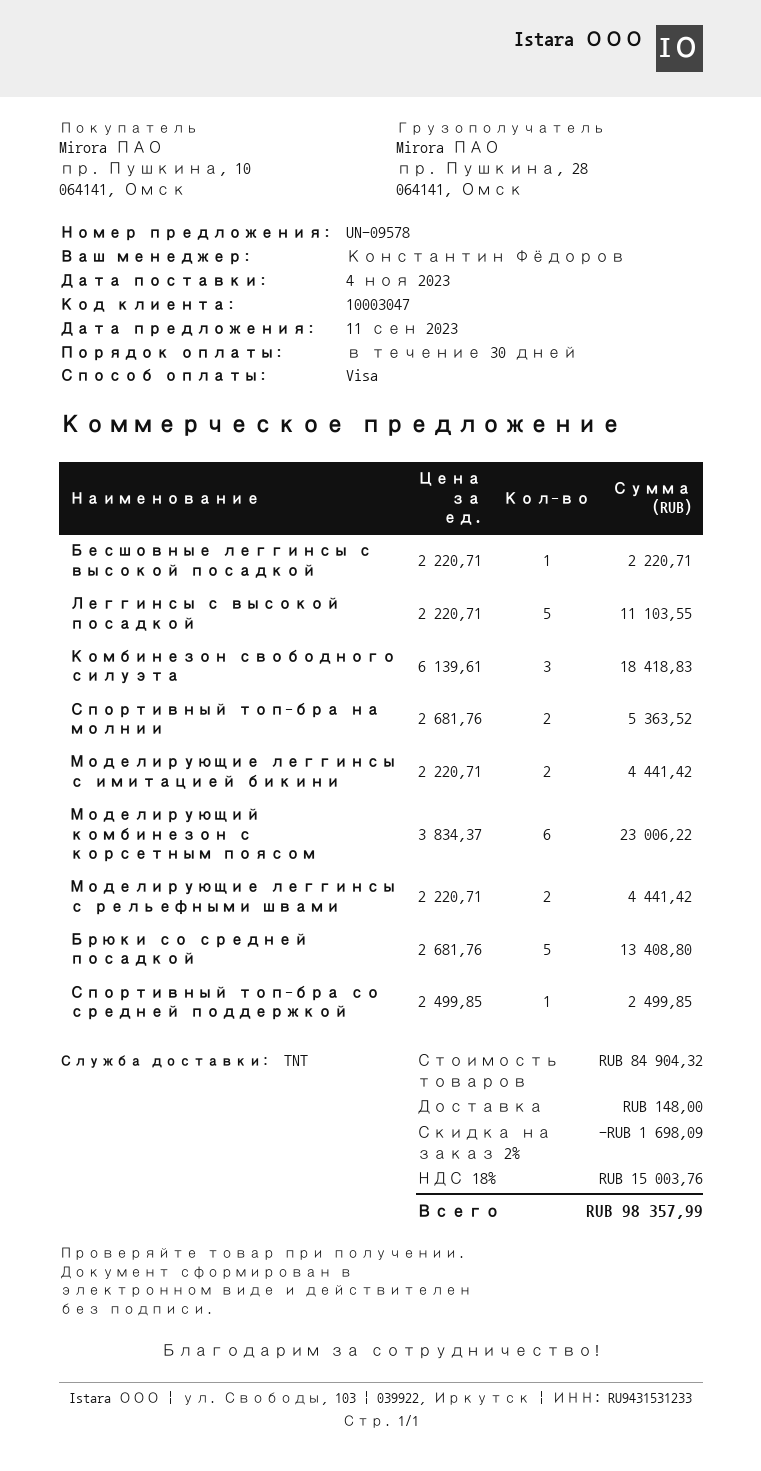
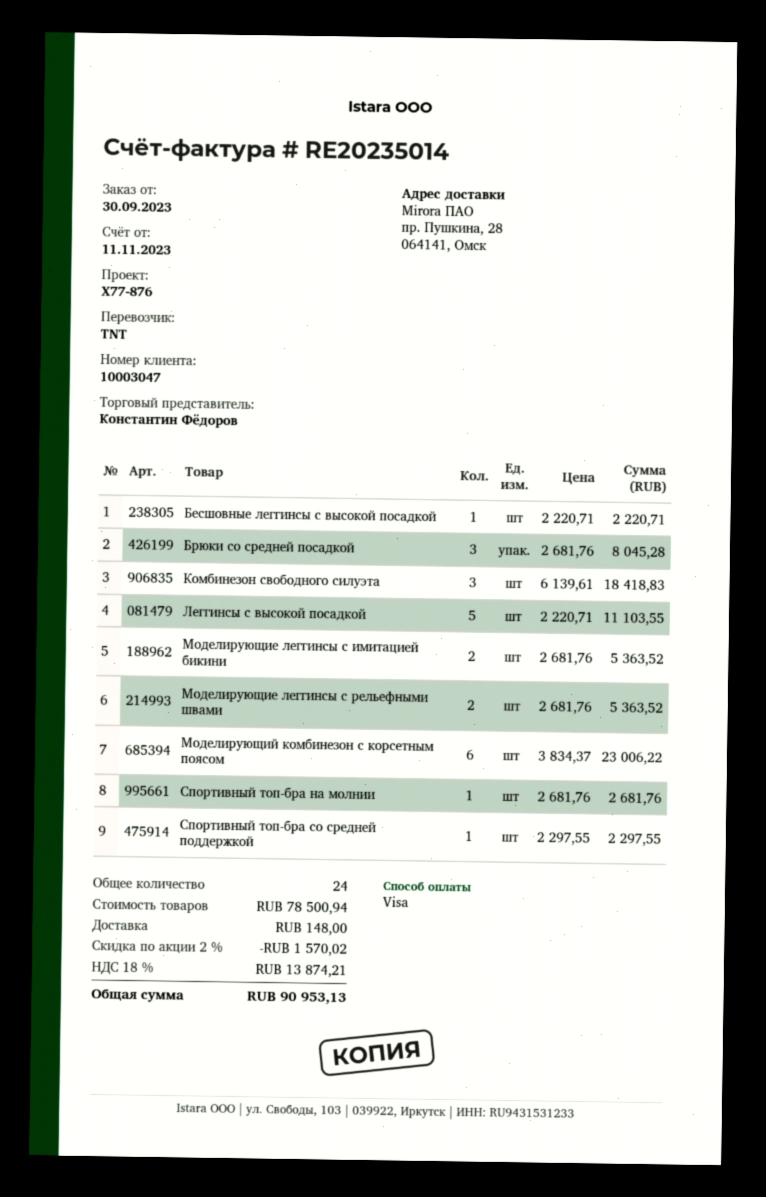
Спортивный топ-бра на молнии: 2 x 2681.76 = 5363.52 -> 1 x 2681.76 = 2681.76
Моделирующие леггинсы с имитацией бикини: 2 x 2220.71 = 4441.42 -> 2 x 2681.76 = 5363.52
Моделирующие леггинсы с рельефными швами: 2 x 2220.71 = 4441.42 -> 2 x 2681.76 = 5363.52
Брюки со средней посадкой: 5 x 2681.76 = 13408.80 -> 3 x 2681.76 = 8045.28
Спортивный топ-бра со средней поддержкой: 1 x 2499.85 = 2499.85 -> 1 x 2297.55 = 2297.55
subtotal: 84904.32 -> 78500.94
discount: 2% = 1698.09 -> 2% = 1570.02
tax: 18% = 15003.76 -> 18% = 13874.21
total: 98357.99 -> 90953.13

